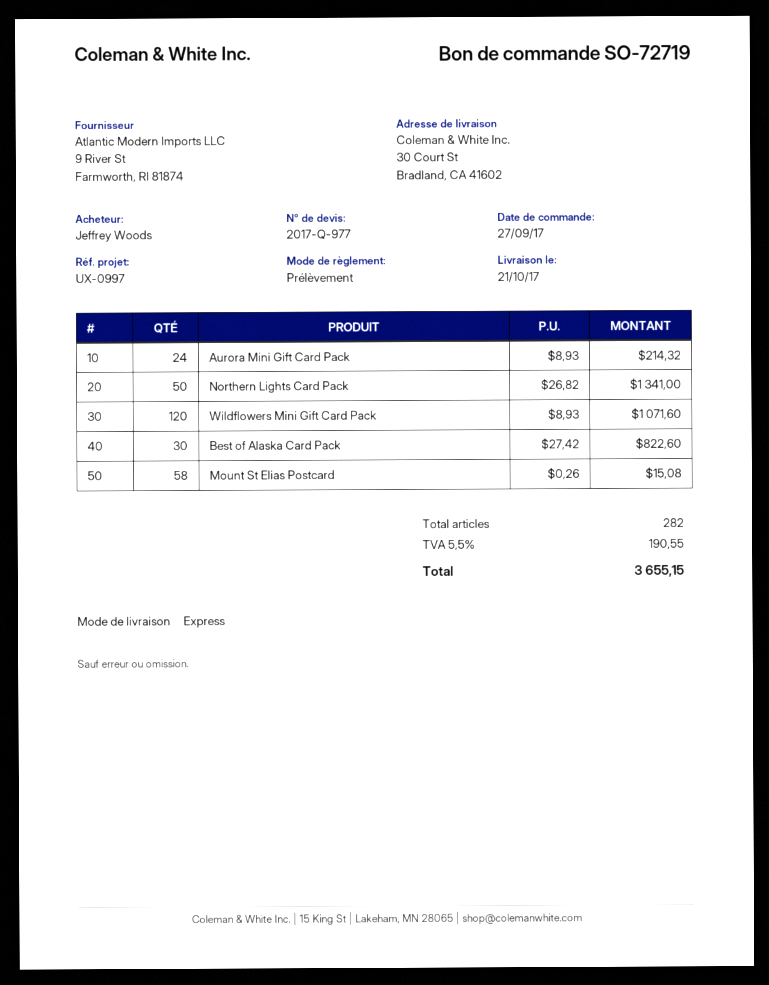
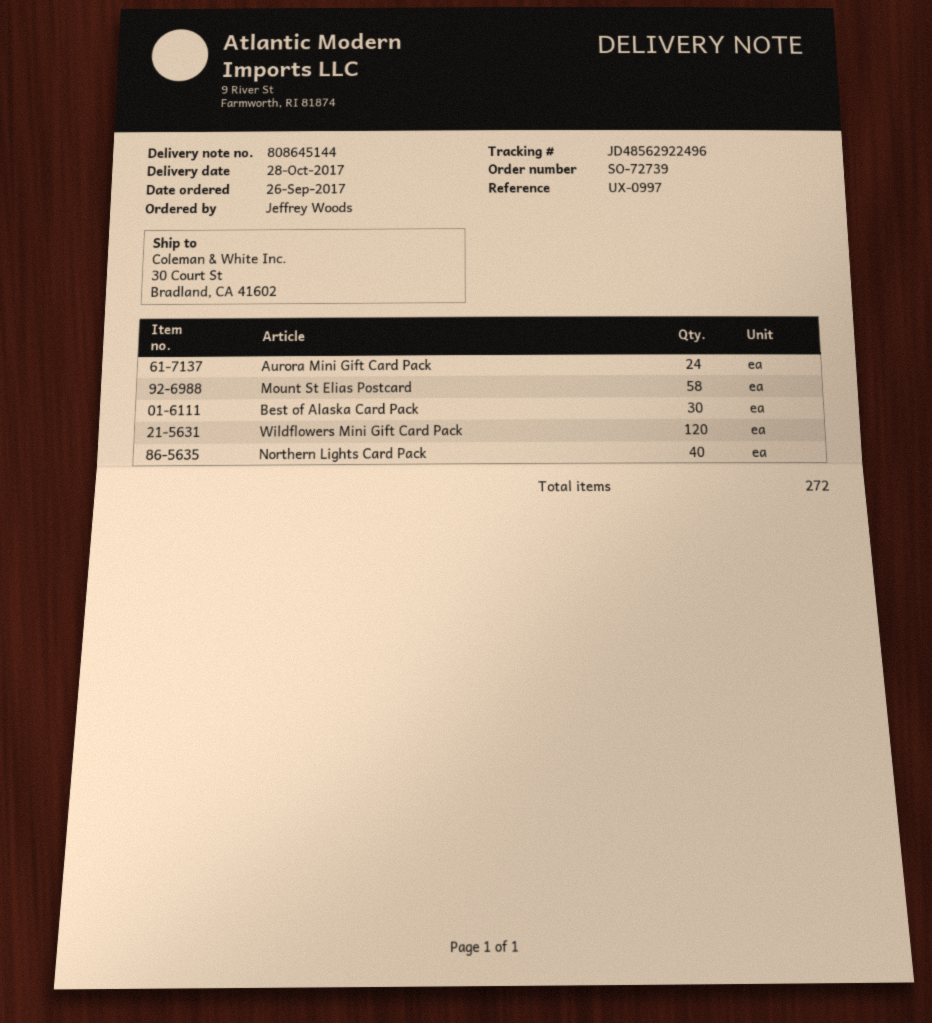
order number: SO-72719 -> SO-72739
order date: 2017-09-27 -> 2017-09-26
delivery date: 2017-10-21 -> 2017-10-28
Northern Lights Card Pack: 50 -> 40
total quantity: 282 -> 272

